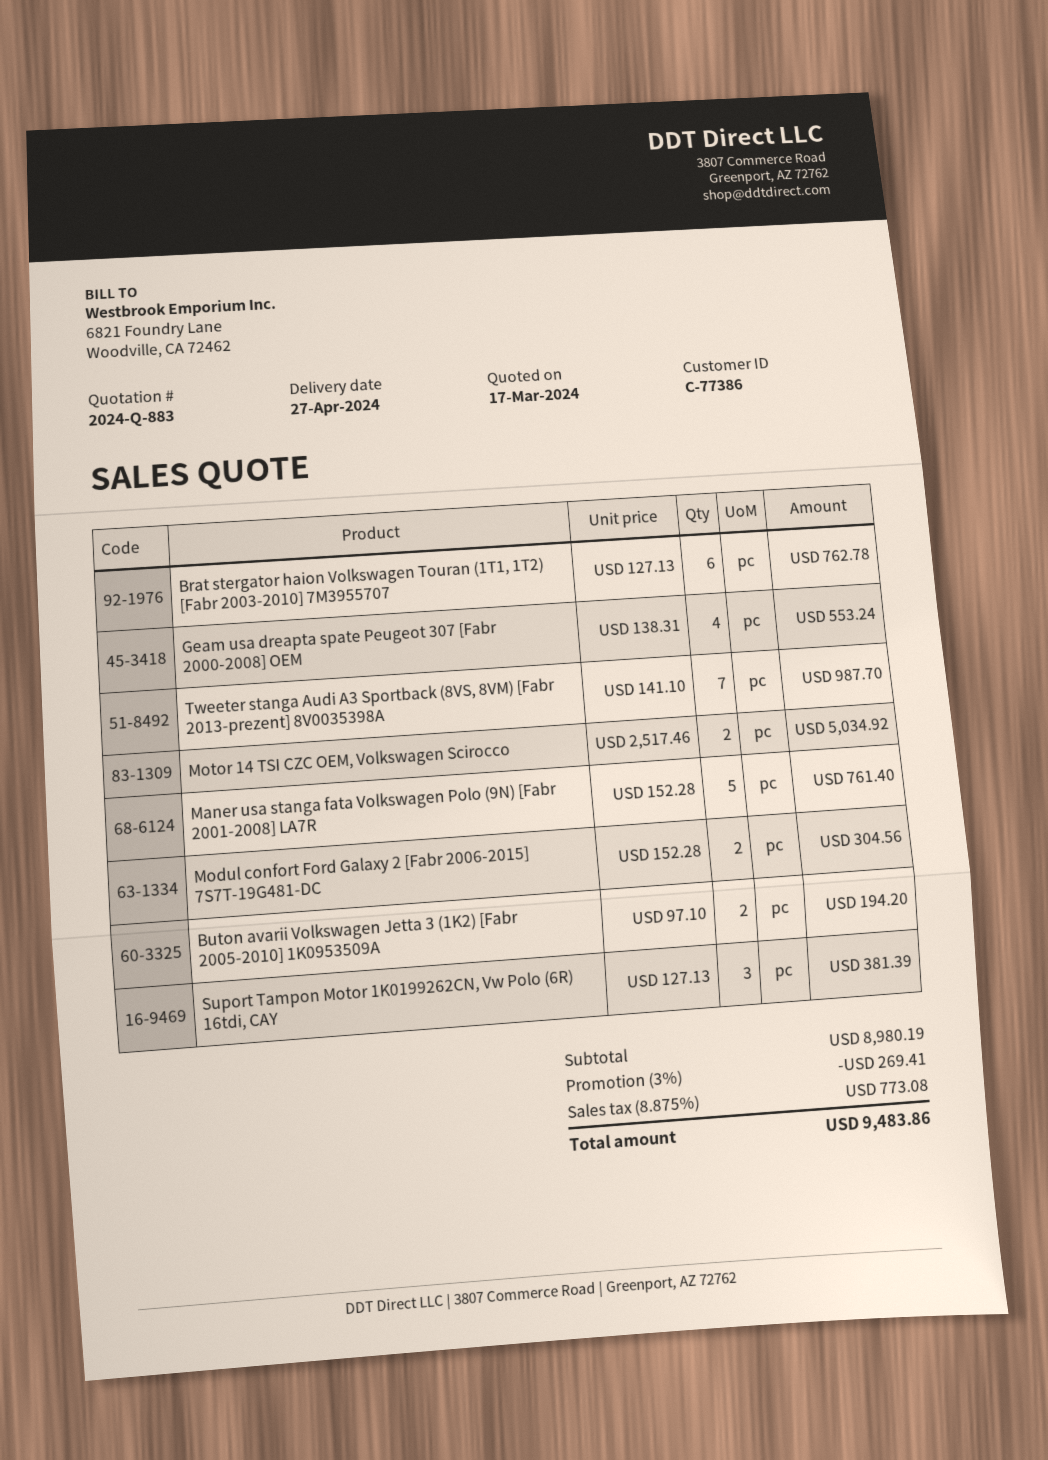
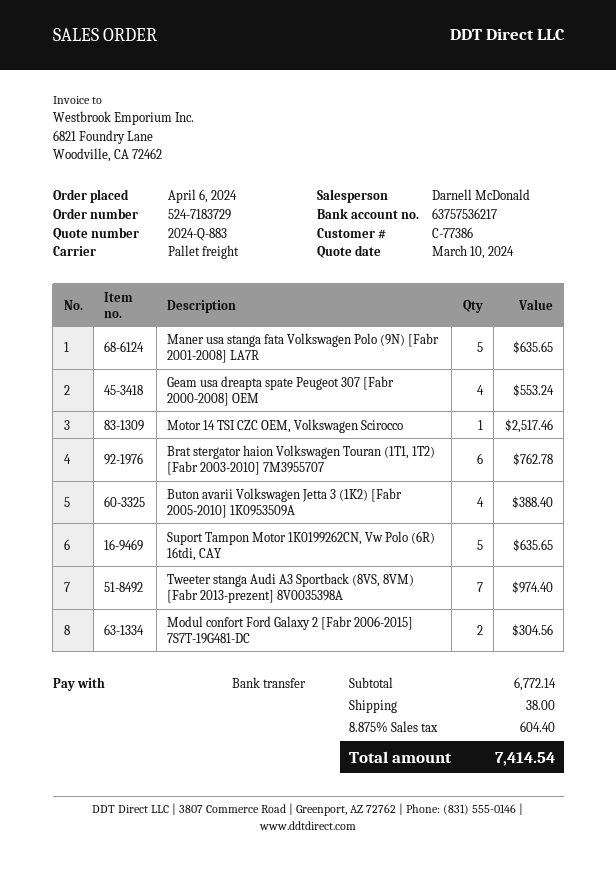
quote date: 2024-03-17 -> 2024-03-10
Tweeter stanga Audi A3 Sportback (8VS, 8VM) [Fabr 2013-prezent] 8V0035398A: 7 for 987.70 -> 7 for 974.40
Motor 14 TSI CZC OEM, Volkswagen Scirocco: 2 for 5034.92 -> 1 for 2517.46
Maner usa stanga fata Volkswagen Polo (9N) [Fabr 2001-2008] LA7R: 5 for 761.40 -> 5 for 635.65
Buton avarii Volkswagen Jetta 3 (1K2) [Fabr 2005-2010] 1K0953509A: 2 for 194.20 -> 4 for 388.40
Suport Tampon Motor 1K0199262CN, Vw Polo (6R) 16tdi, CAY: 3 for 381.39 -> 5 for 635.65
subtotal: 8980.19 -> 6772.14
discount: 3% = 269.41 -> none
shipping: none -> 38.00
tax: 8.875% = 773.08 -> 8.875% = 604.40
total: 9483.86 -> 7414.54

